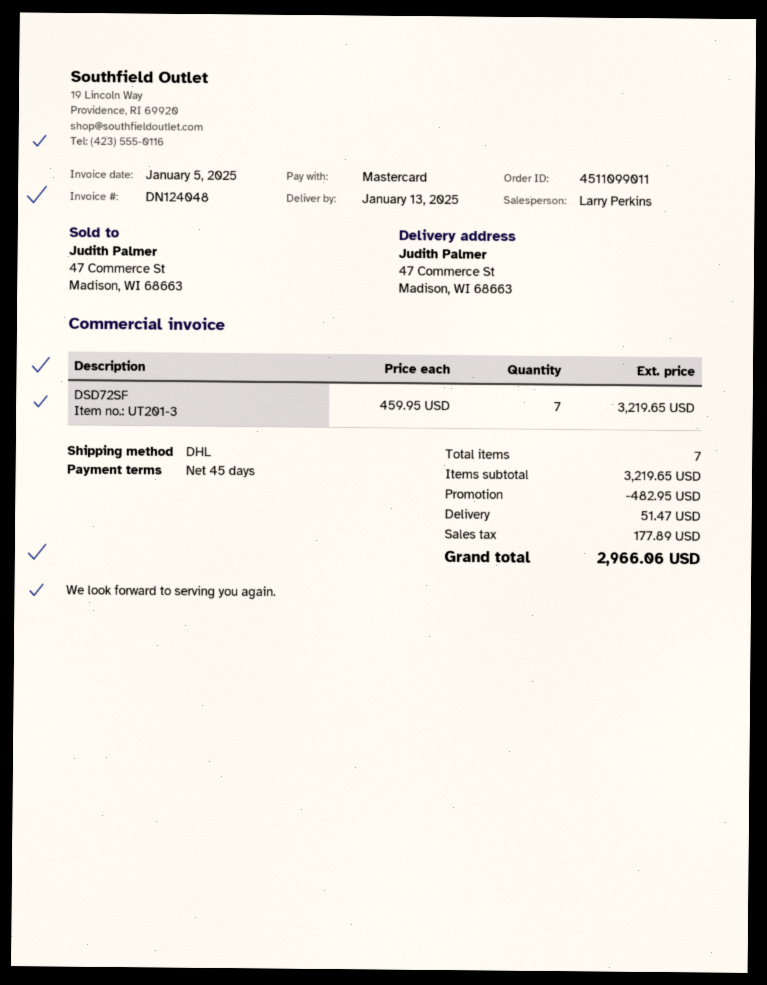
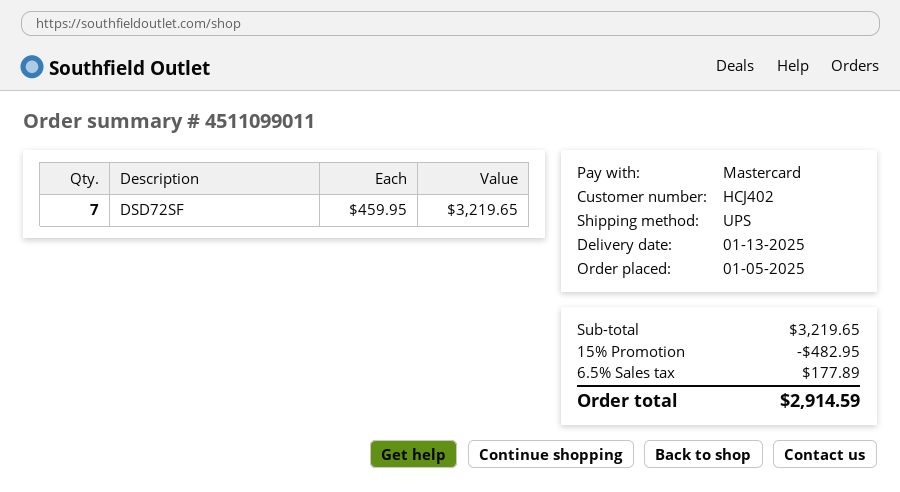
shipping method: DHL -> UPS
shipping: 51.47 -> none
total: 2966.06 -> 2914.59

